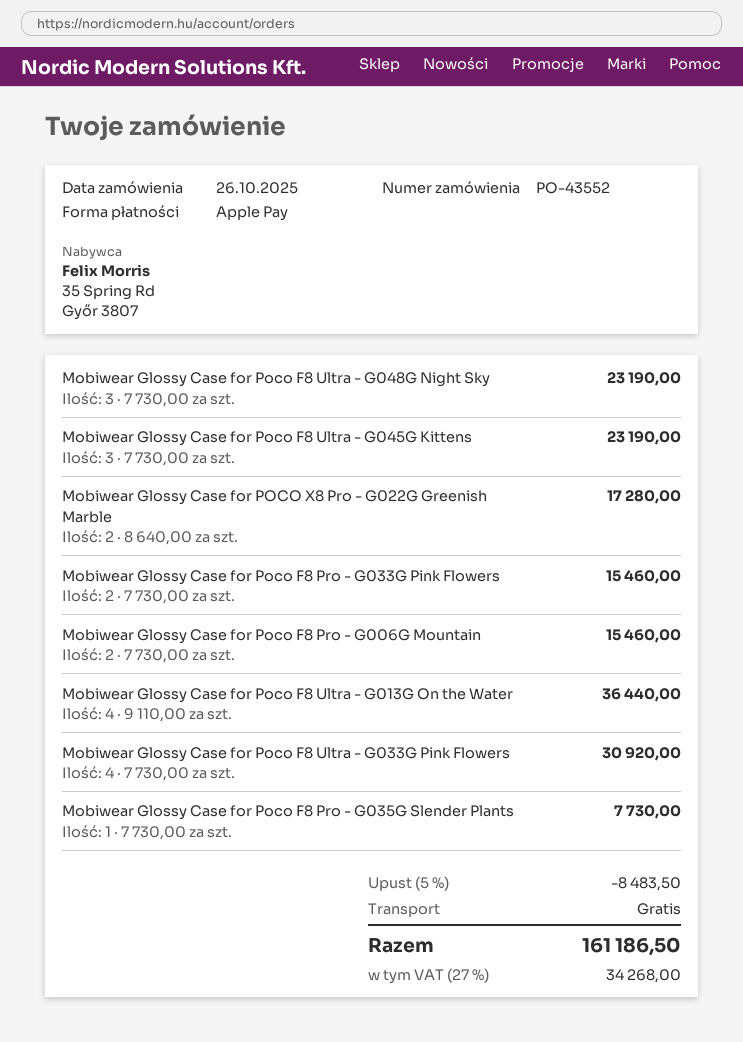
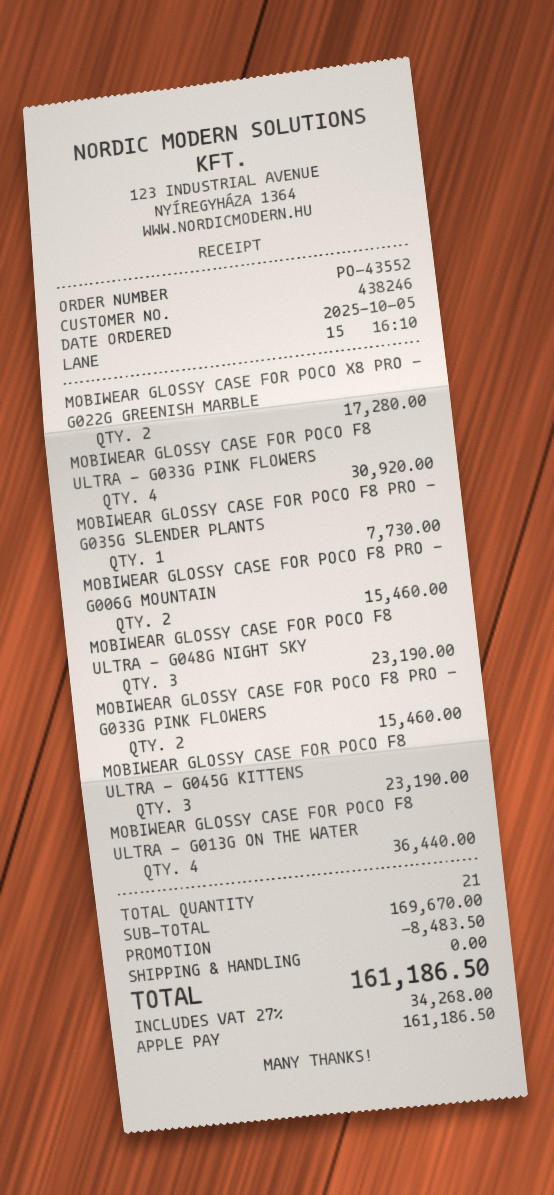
order date: 2025-10-26 -> 2025-10-05

